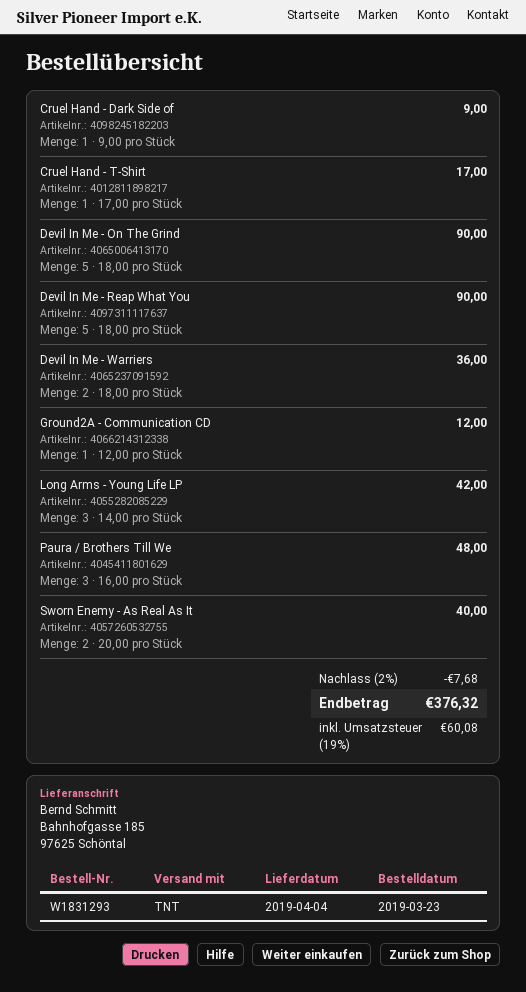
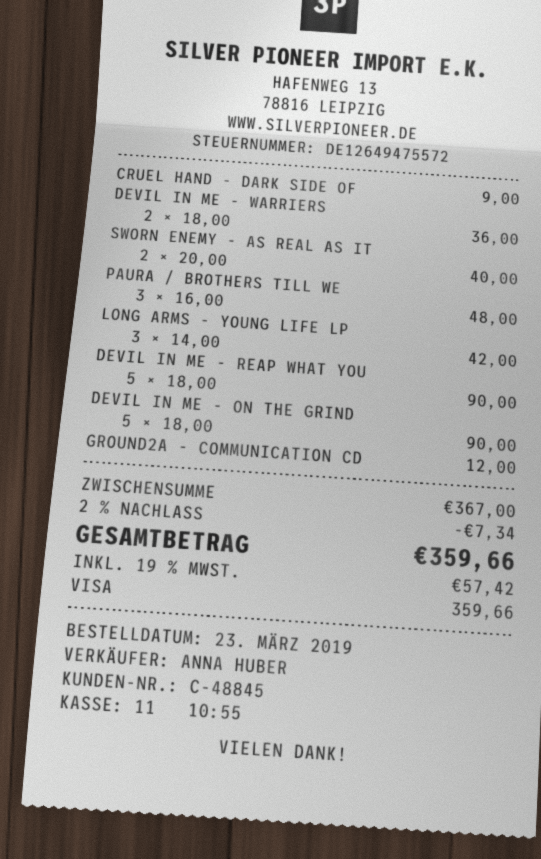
Cruel Hand - T-Shirt: 1 x 17.00 = 17.00 -> none
discount: 2% = 7.68 -> 2% = 7.34
tax: 19% = 60.08 -> 19% = 57.42
total: 376.32 -> 359.66

